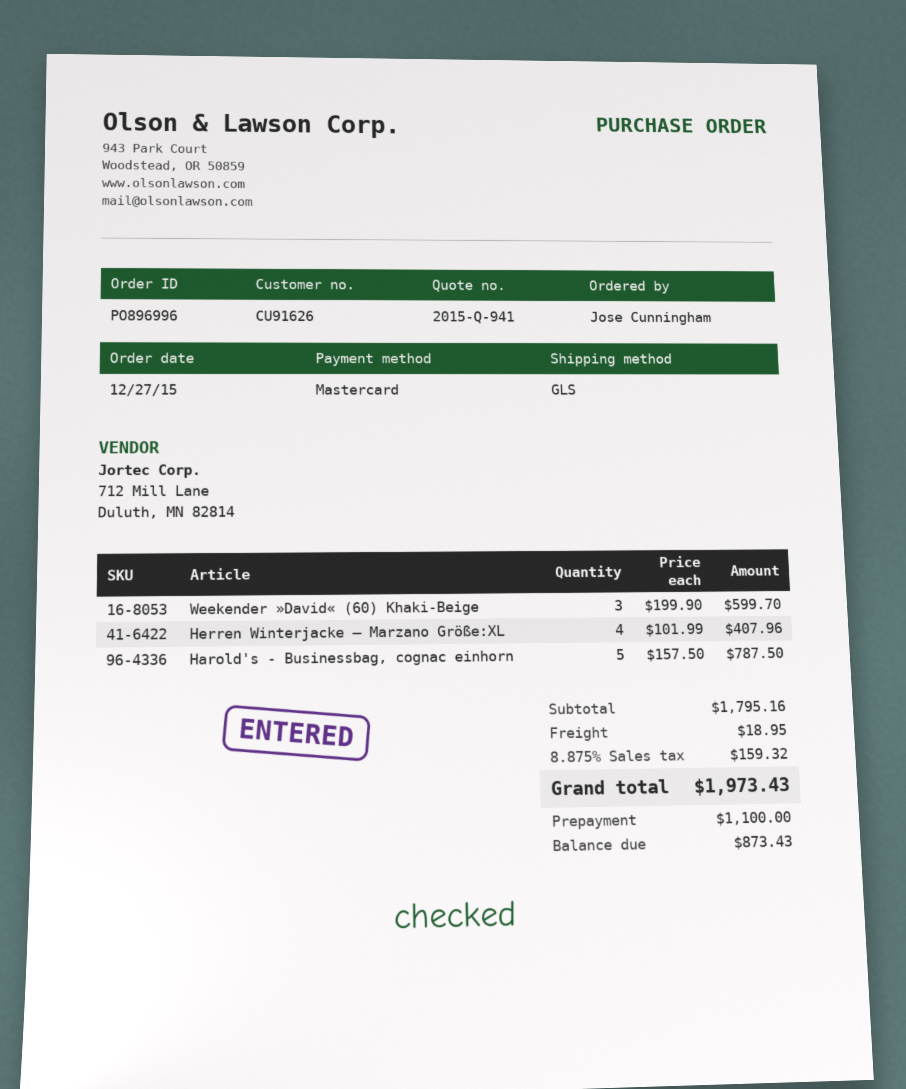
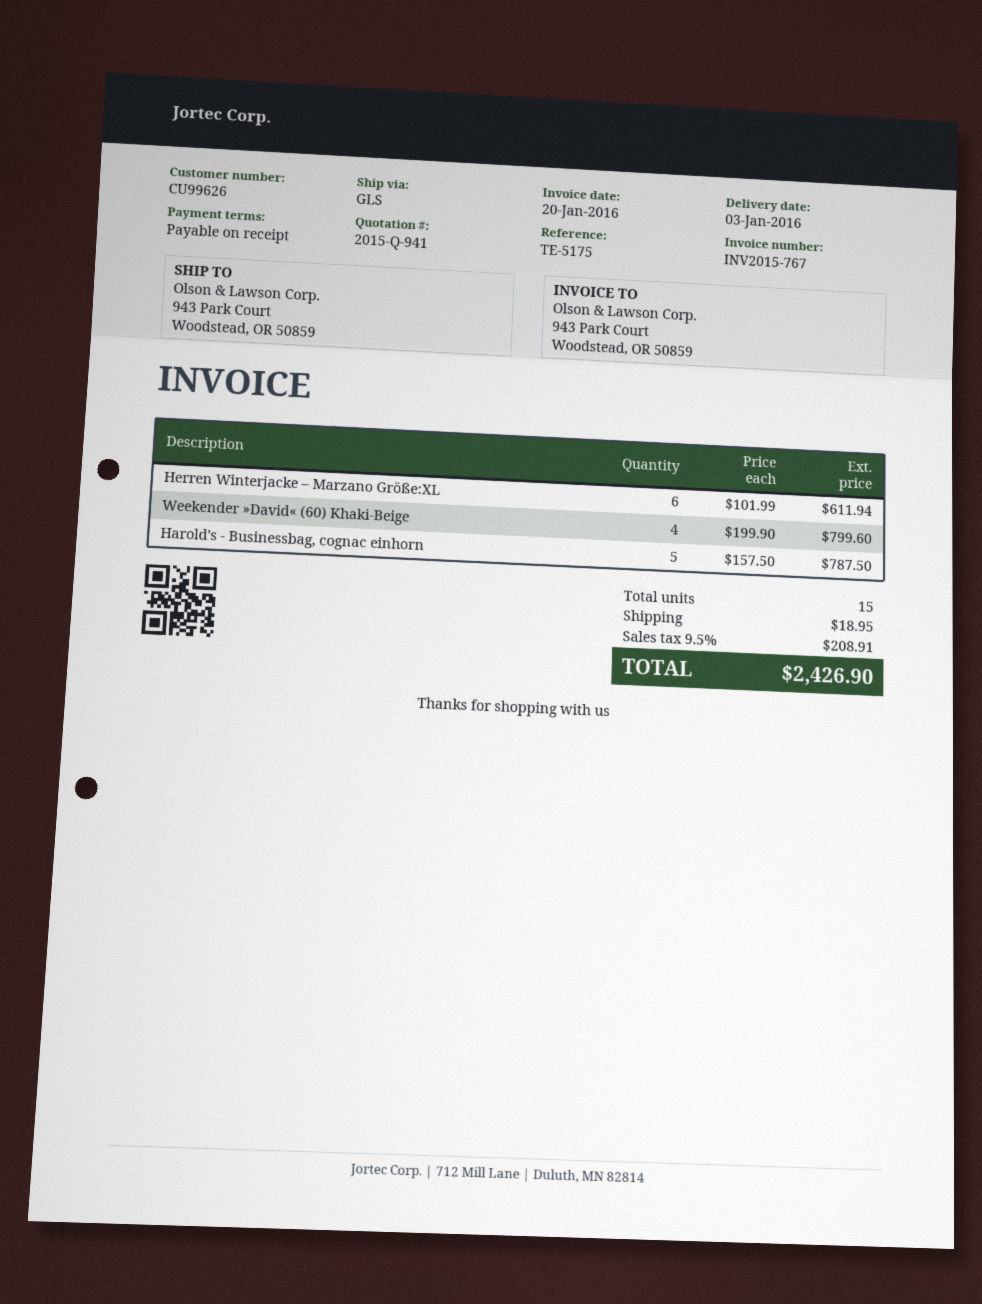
customer number: CU91626 -> CU99626
Weekender »David« (60) Khaki-Beige: 3 x 199.90 = 599.70 -> 4 x 199.90 = 799.60
Herren Winterjacke – Marzano Größe:XL: 4 x 101.99 = 407.96 -> 6 x 101.99 = 611.94
tax: 8.875% = 159.32 -> 9.5% = 208.91
total: 1973.43 -> 2426.90

